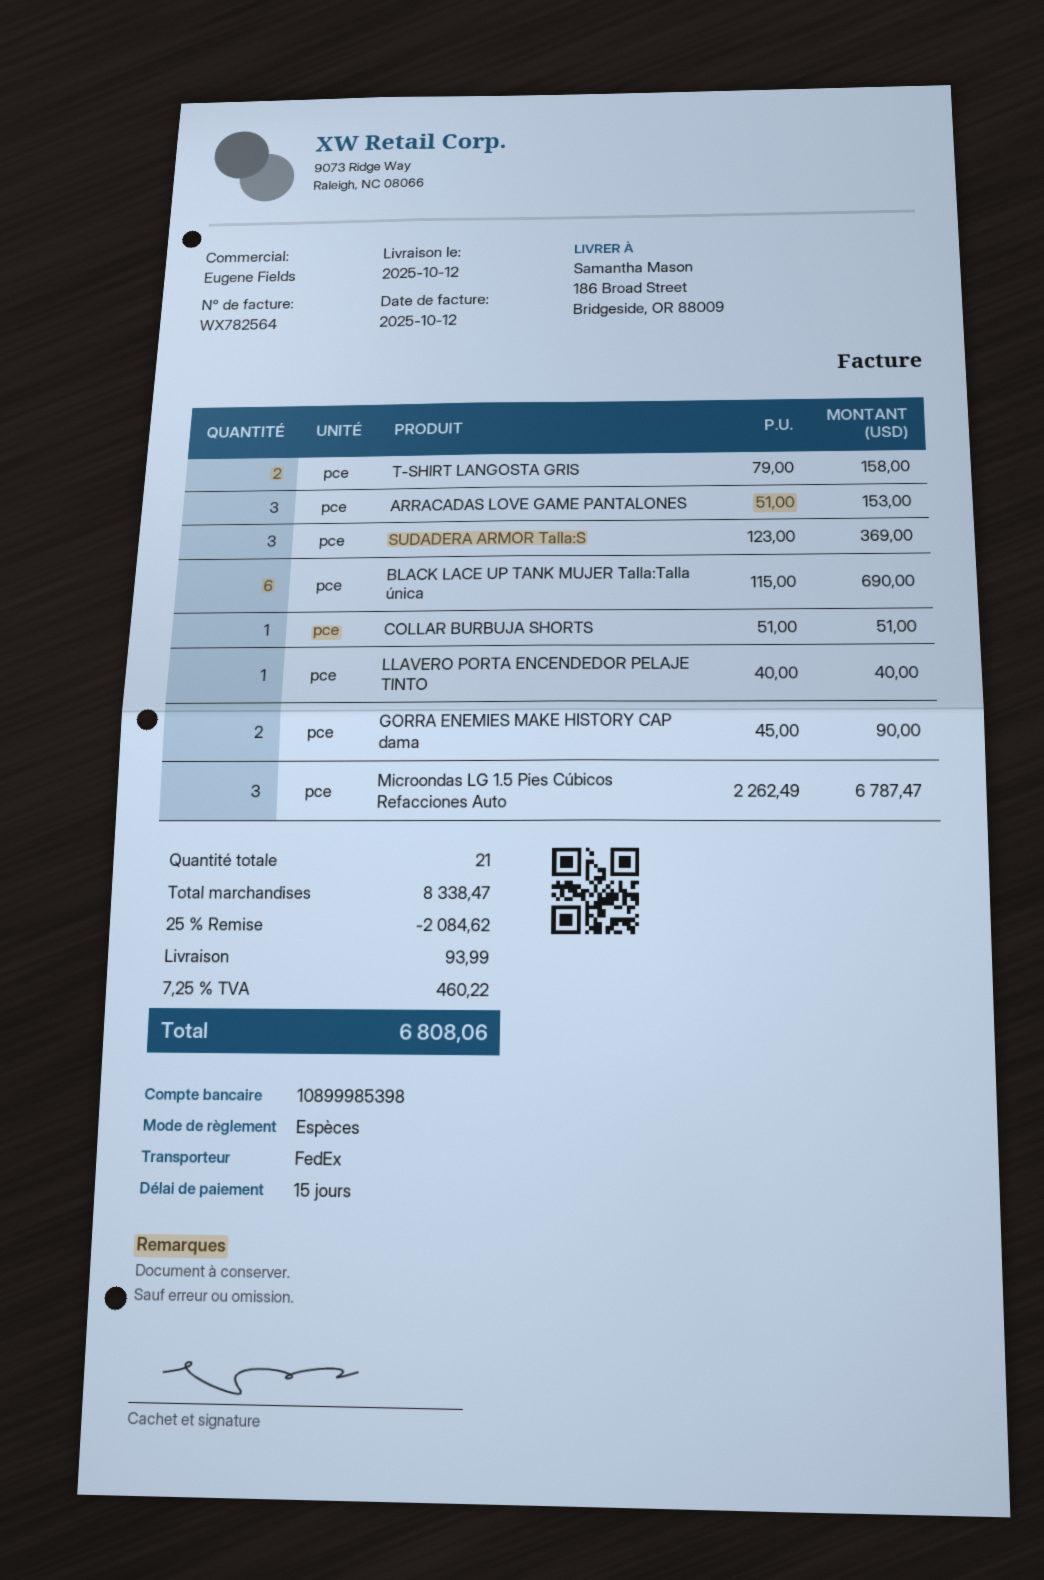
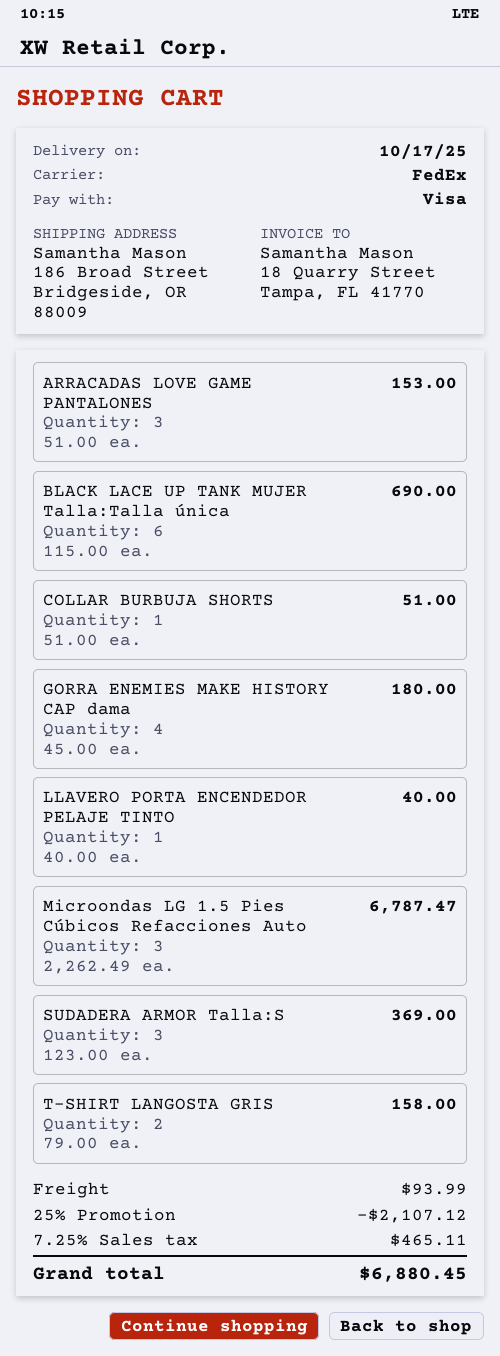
delivery date: 2025-10-12 -> 2025-10-17
payment method: cash -> Visa
GORRA ENEMIES MAKE HISTORY CAP dama: 2 x 45.00 = 90.00 -> 4 x 45.00 = 180.00
discount: 25% = 2084.62 -> 25% = 2107.12
tax: 7.25% = 460.22 -> 7.25% = 465.11
total: 6808.06 -> 6880.45

